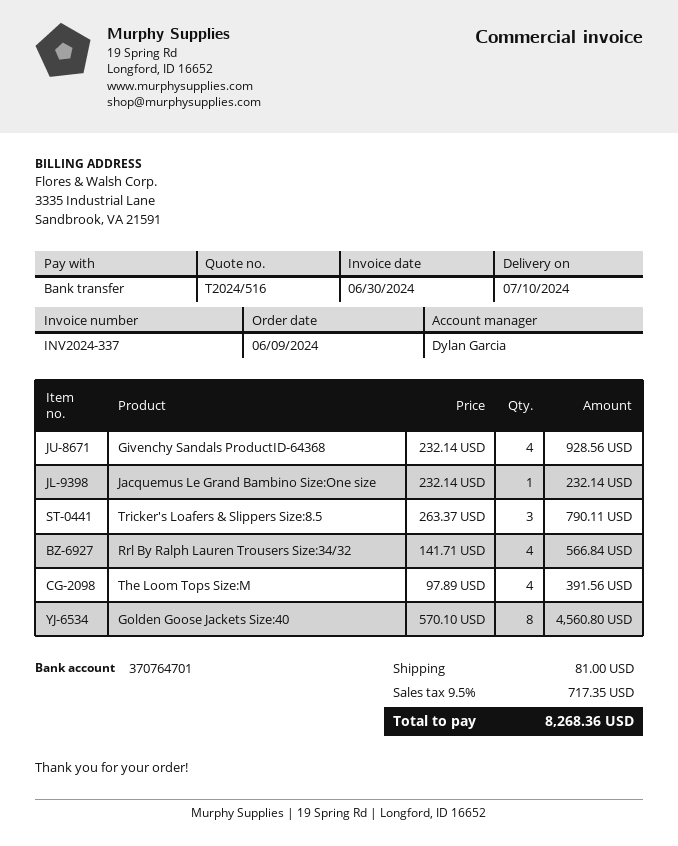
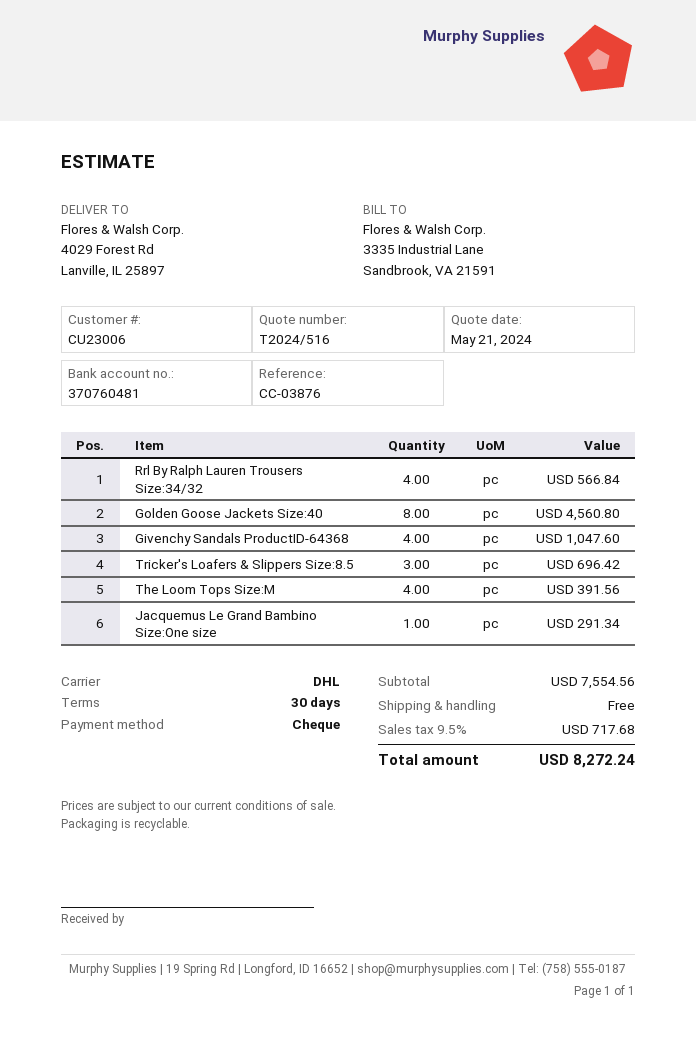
payment method: bank transfer -> cheque
bank account: 370764701 -> 370760481
Givenchy Sandals ProductID-64368: 4 for 928.56 -> 4 for 1047.60
Jacquemus Le Grand Bambino Size:One size: 1 for 232.14 -> 1 for 291.34
Tricker's Loafers & Slippers Size:8.5: 3 for 790.11 -> 3 for 696.42
shipping: 81.00 -> 0.00
tax: 9.5% = 717.35 -> 9.5% = 717.68
total: 8268.36 -> 8272.24

